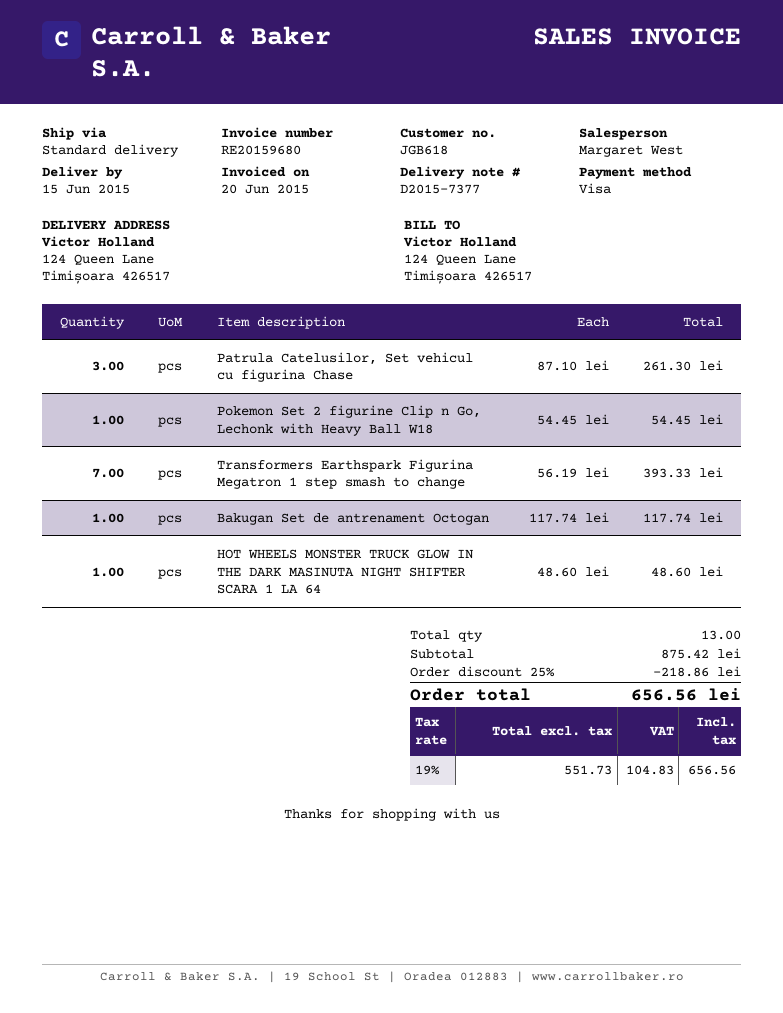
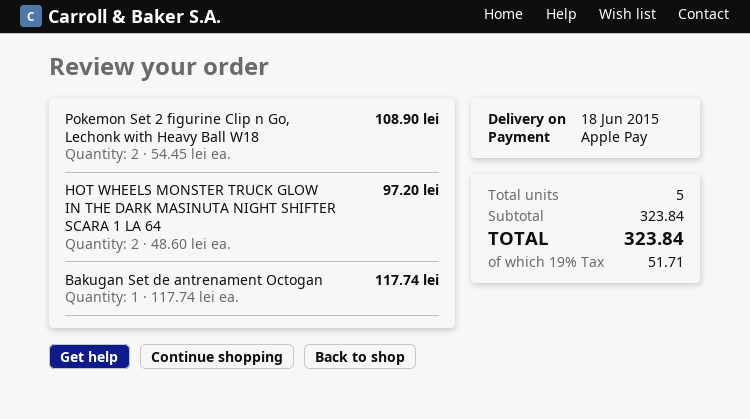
delivery date: 2015-06-15 -> 2015-06-18
payment method: Visa -> Apple Pay
Patrula Catelusilor, Set vehicul cu figurina Chase: 3 x 87.10 = 261.30 -> none
Pokemon Set 2 figurine Clip n Go, Lechonk with Heavy Ball W18: 1 x 54.45 = 54.45 -> 2 x 54.45 = 108.90
Transformers Earthspark Figurina Megatron 1 step smash to change: 7 x 56.19 = 393.33 -> none
HOT WHEELS MONSTER TRUCK GLOW IN THE DARK MASINUTA NIGHT SHIFTER SCARA 1 LA 64: 1 x 48.60 = 48.60 -> 2 x 48.60 = 97.20
total quantity: 13 -> 5
subtotal: 875.42 -> 323.84
discount: 25% = 218.86 -> none
tax: 19% = 104.83 -> 19% = 51.71
total: 656.56 -> 323.84

